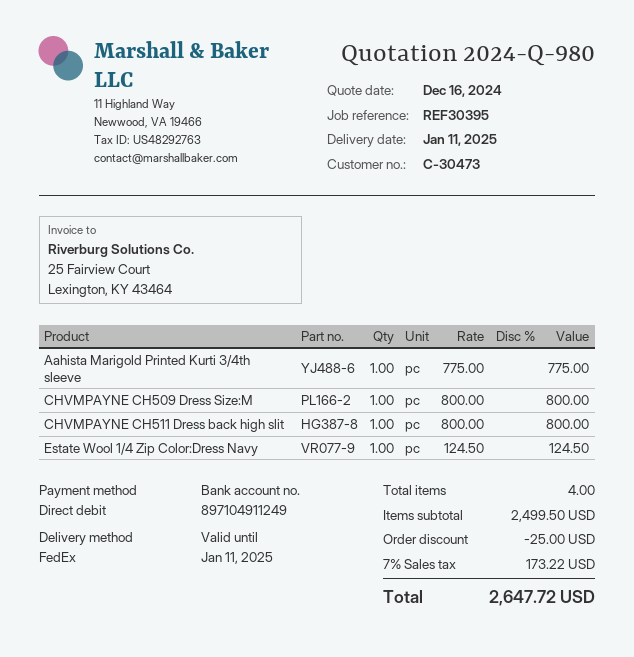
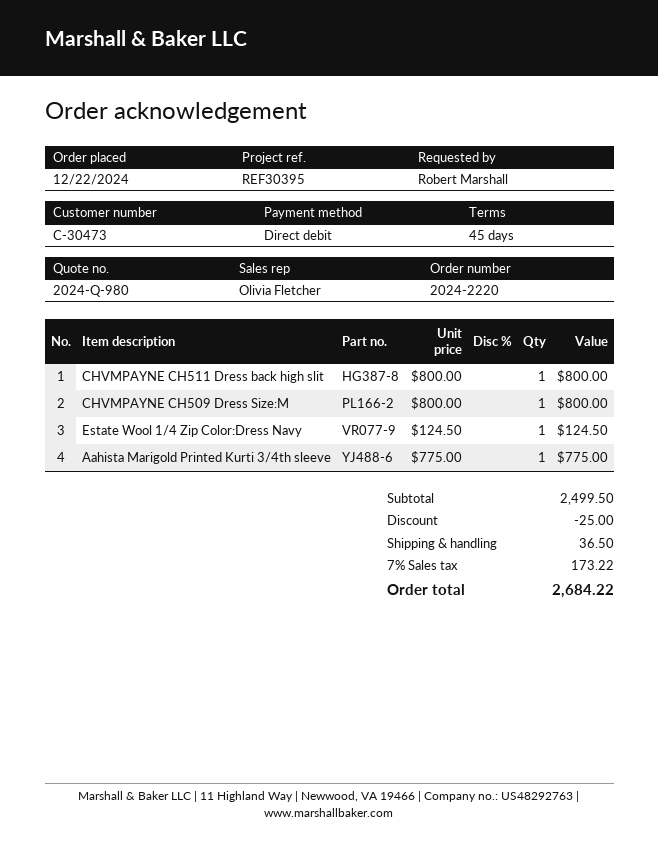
shipping: none -> 36.50
total: 2647.72 -> 2684.22

